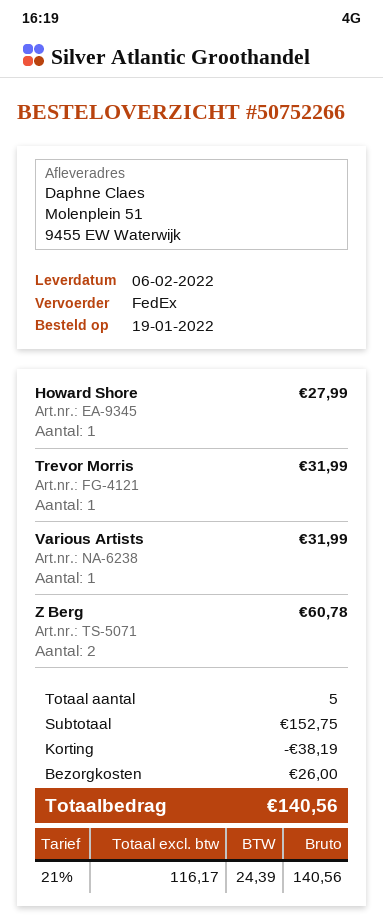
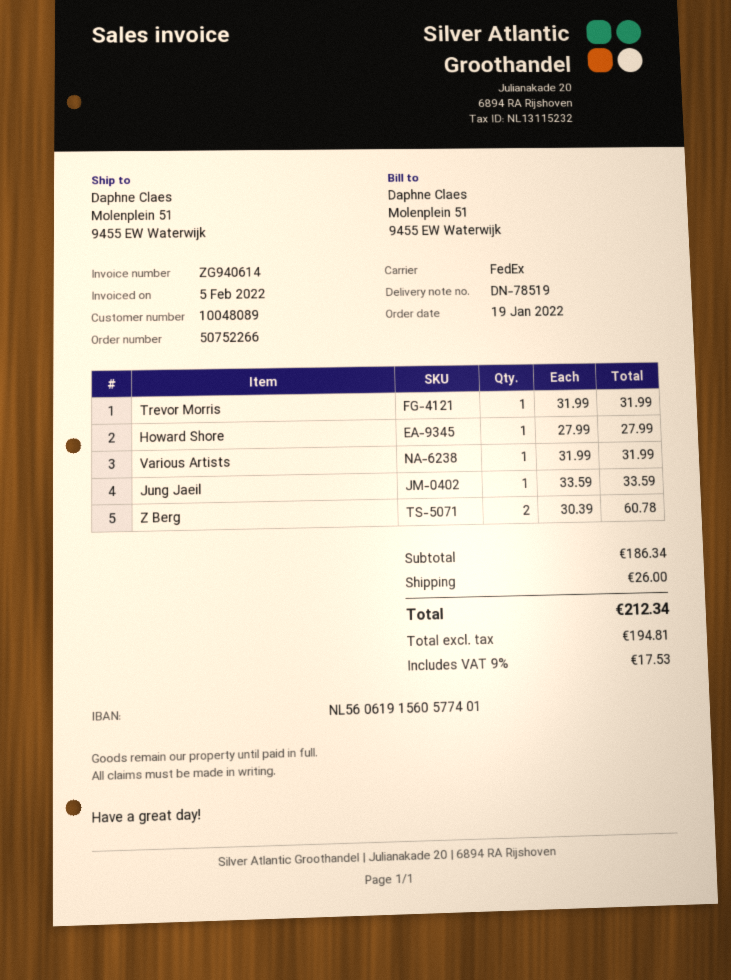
Jung Jaeil: none -> 1 for 33.59
subtotal: 152.75 -> 186.34
discount: 38.19 -> none
net: 116.17 -> 194.81
tax: 21% = 24.39 -> 9% = 17.53
total: 140.56 -> 212.34

